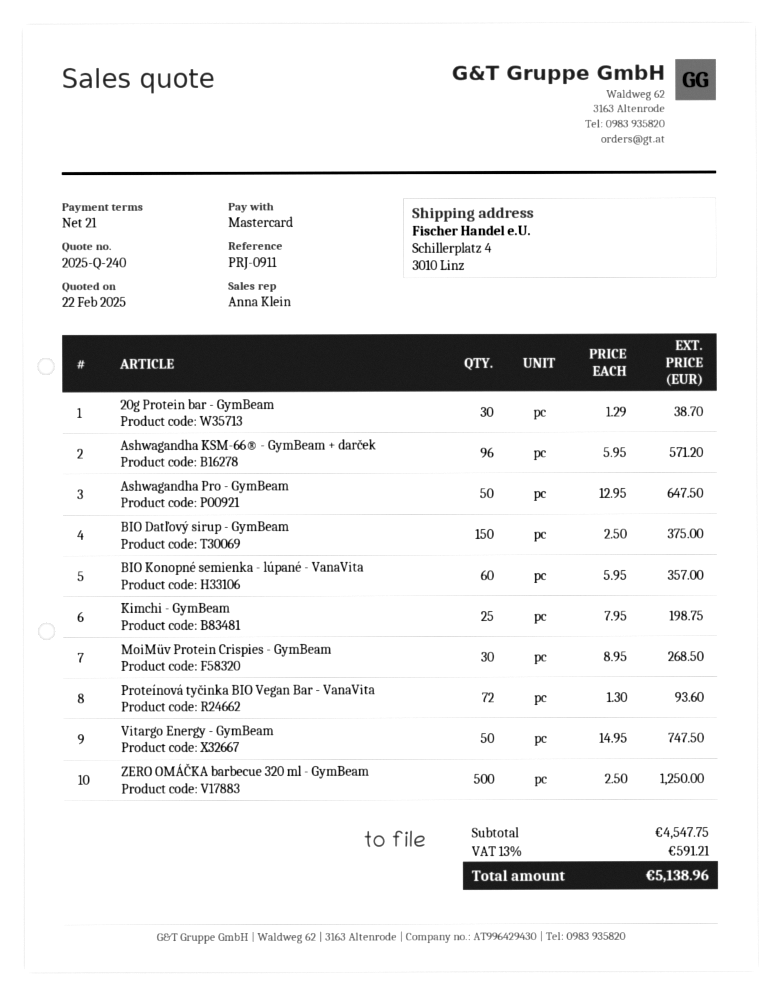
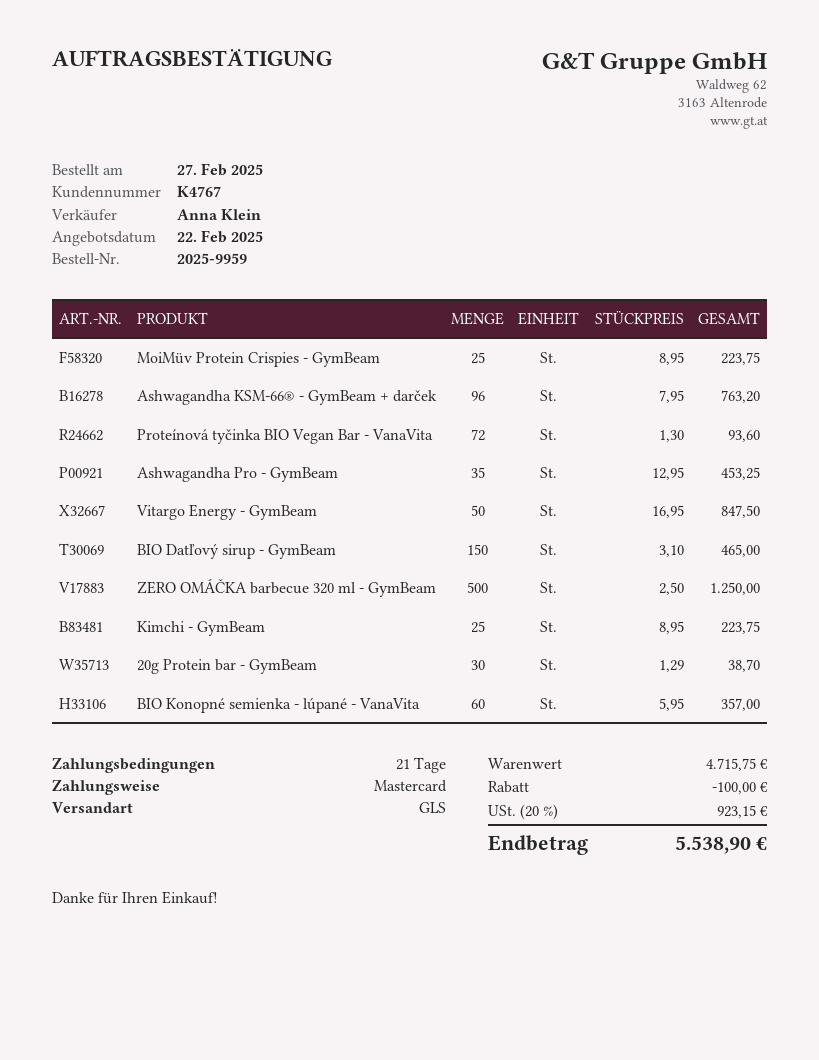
Ashwagandha KSM-66® - GymBeam + darček: 96 x 5.95 = 571.20 -> 96 x 7.95 = 763.20
Ashwagandha Pro - GymBeam: 50 x 12.95 = 647.50 -> 35 x 12.95 = 453.25
BIO Datľový sirup - GymBeam: 150 x 2.50 = 375.00 -> 150 x 3.10 = 465.00
Kimchi - GymBeam: 25 x 7.95 = 198.75 -> 25 x 8.95 = 223.75
MoiMüv Protein Crispies - GymBeam: 30 x 8.95 = 268.50 -> 25 x 8.95 = 223.75
Vitargo Energy - GymBeam: 50 x 14.95 = 747.50 -> 50 x 16.95 = 847.50
subtotal: 4547.75 -> 4715.75
discount: none -> 100.00
tax: 13% = 591.21 -> 20% = 923.15
total: 5138.96 -> 5538.90

